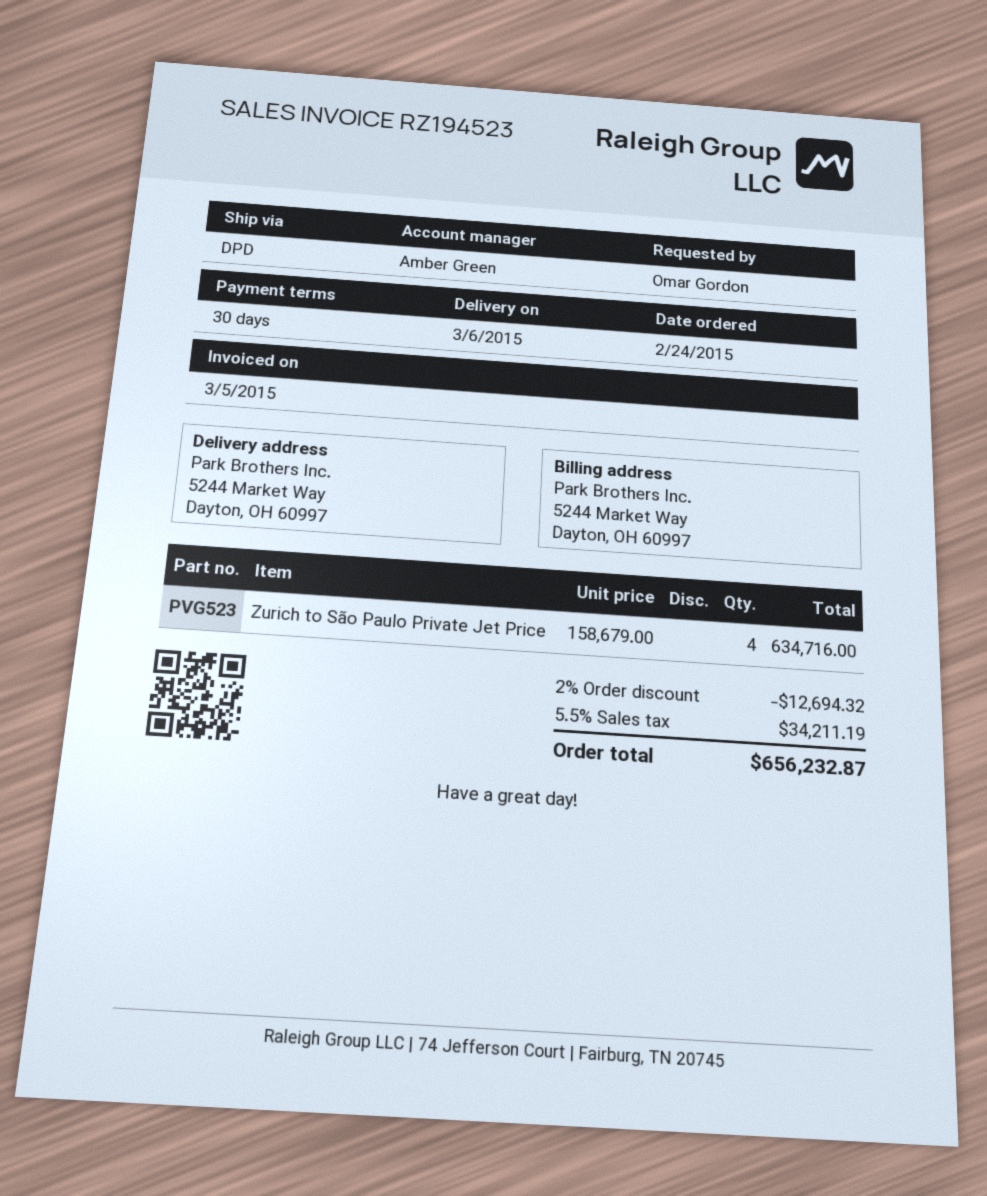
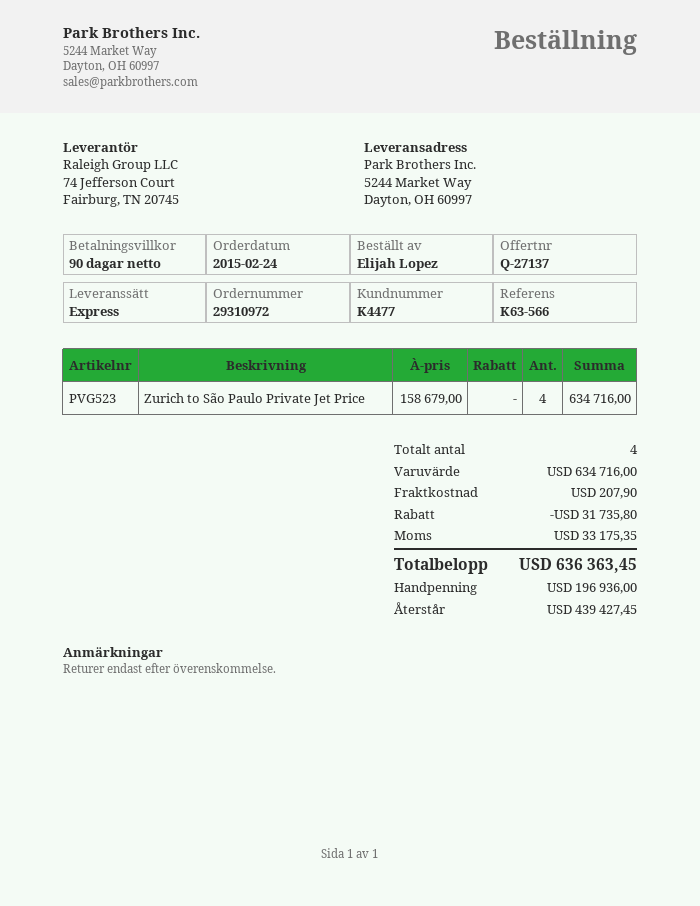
payment terms: 30 days -> 90 days
ordered by: Omar Gordon -> Elijah Lopez
shipping method: DPD -> express
discount: 12694.32 -> 31735.80
shipping: none -> 207.90
tax: 34211.19 -> 33175.35
total: 656232.87 -> 636363.45

